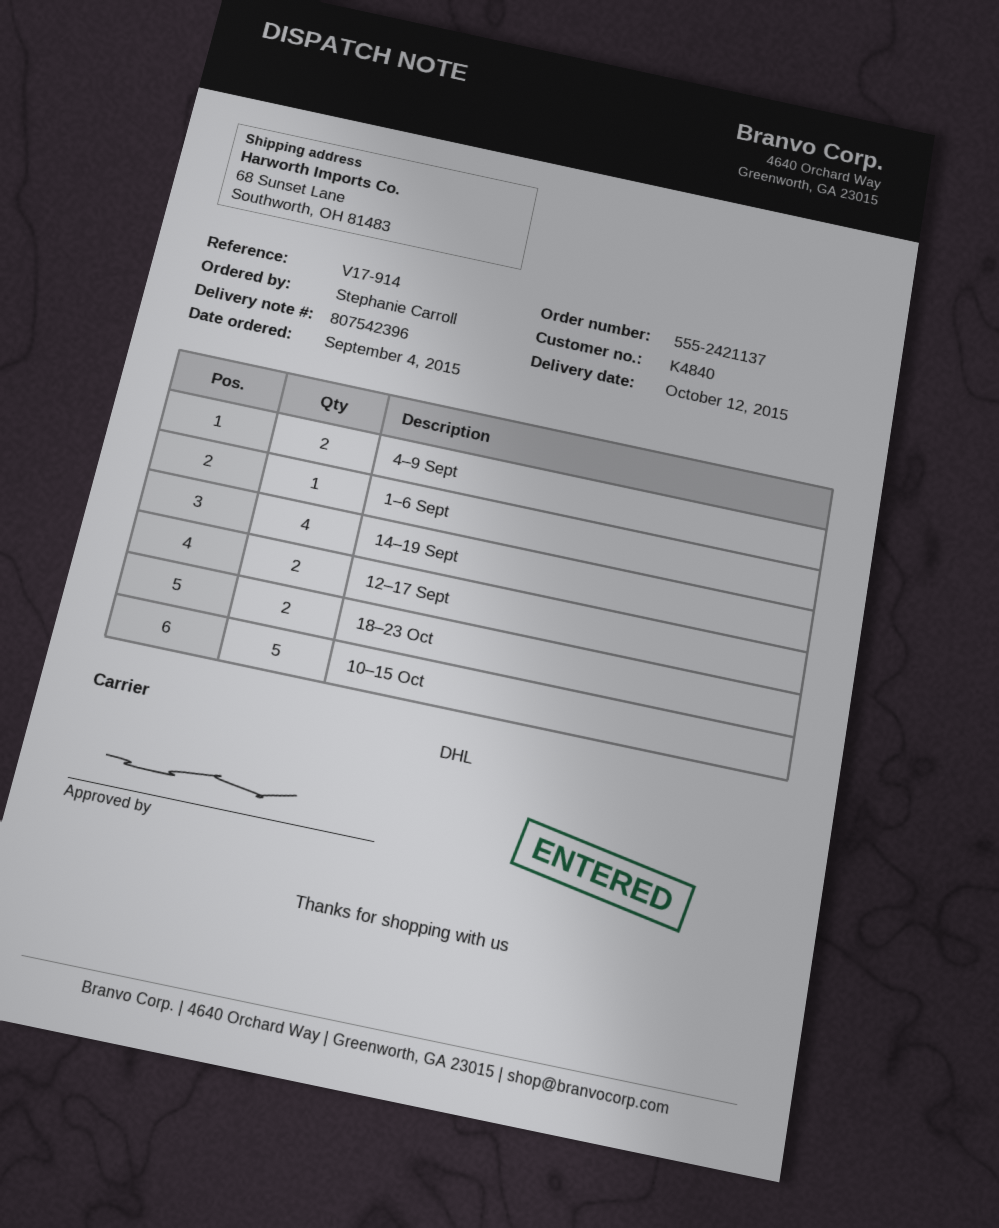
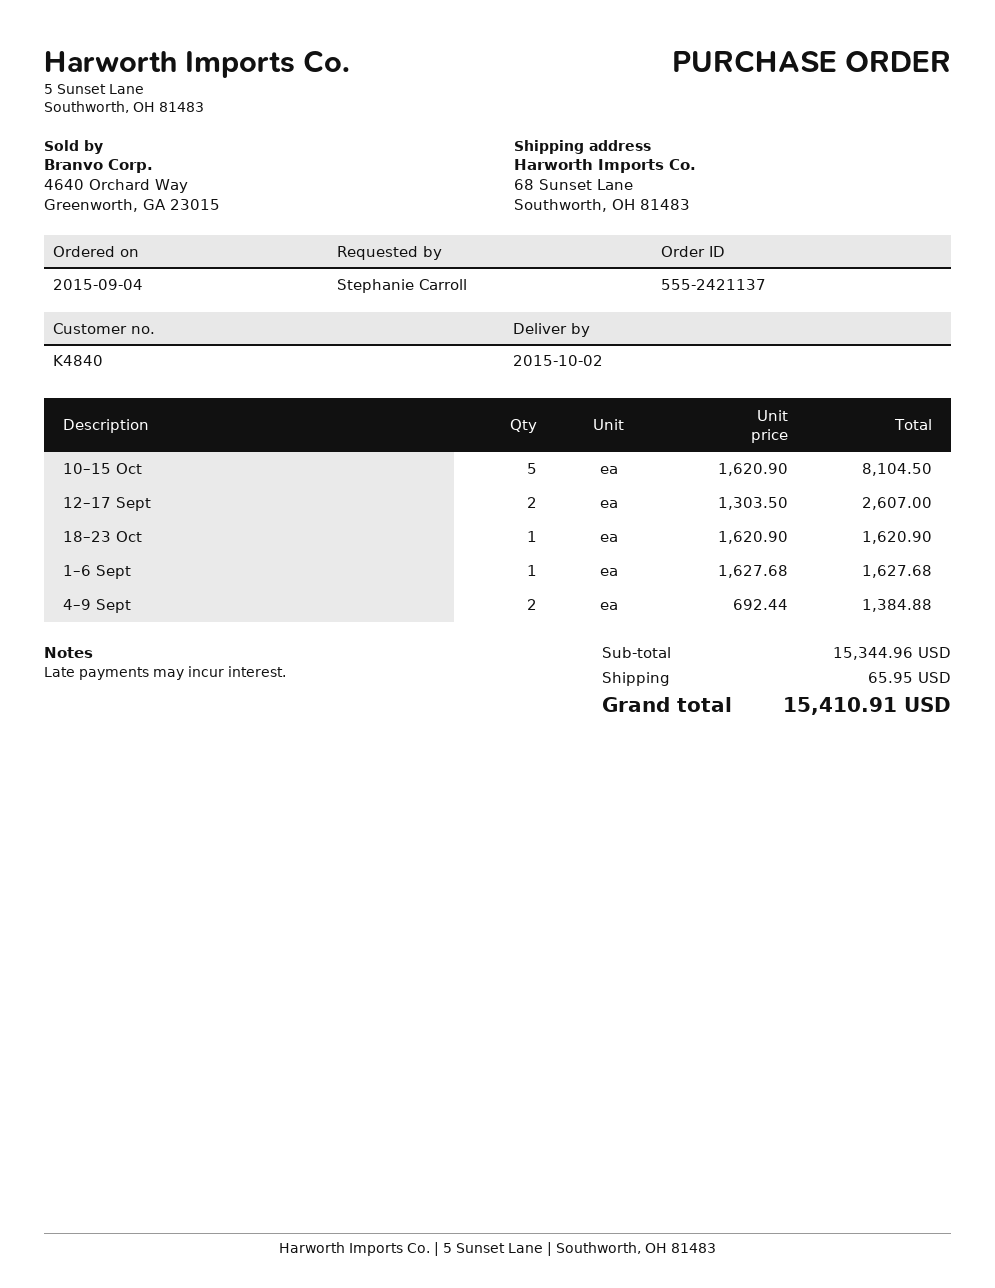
delivery date: 2015-10-12 -> 2015-10-02
14–19 Sept: 4 -> none
18–23 Oct: 2 -> 1

